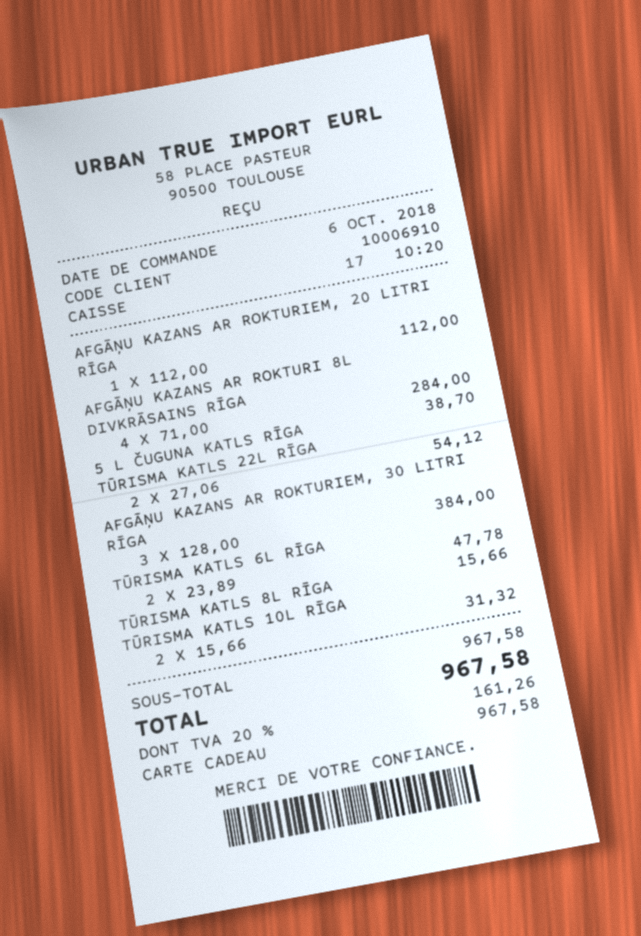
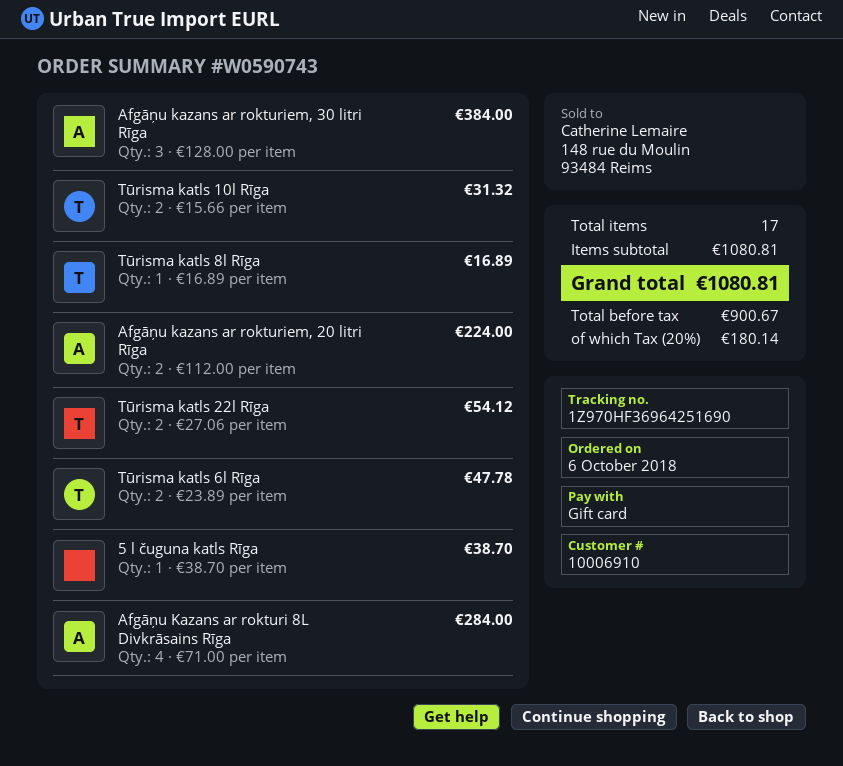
AFGĀŅU KAZANS AR ROKTURIEM, 20 LITRI RĪGA: 1 x 112.00 = 112.00 -> 2 x 112.00 = 224.00
TŪRISMA KATLS 8L RĪGA: 1 x 15.66 = 15.66 -> 1 x 16.89 = 16.89
subtotal: 967.58 -> 1080.81
tax: 20% = 161.26 -> 20% = 180.14
total: 967.58 -> 1080.81

